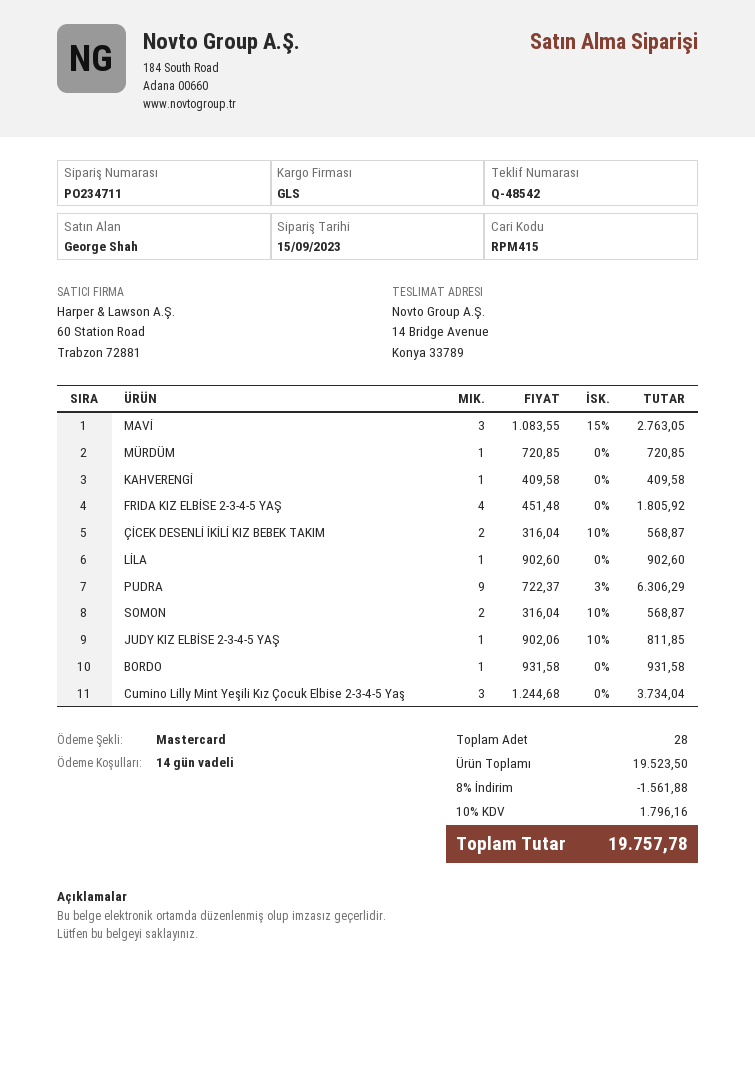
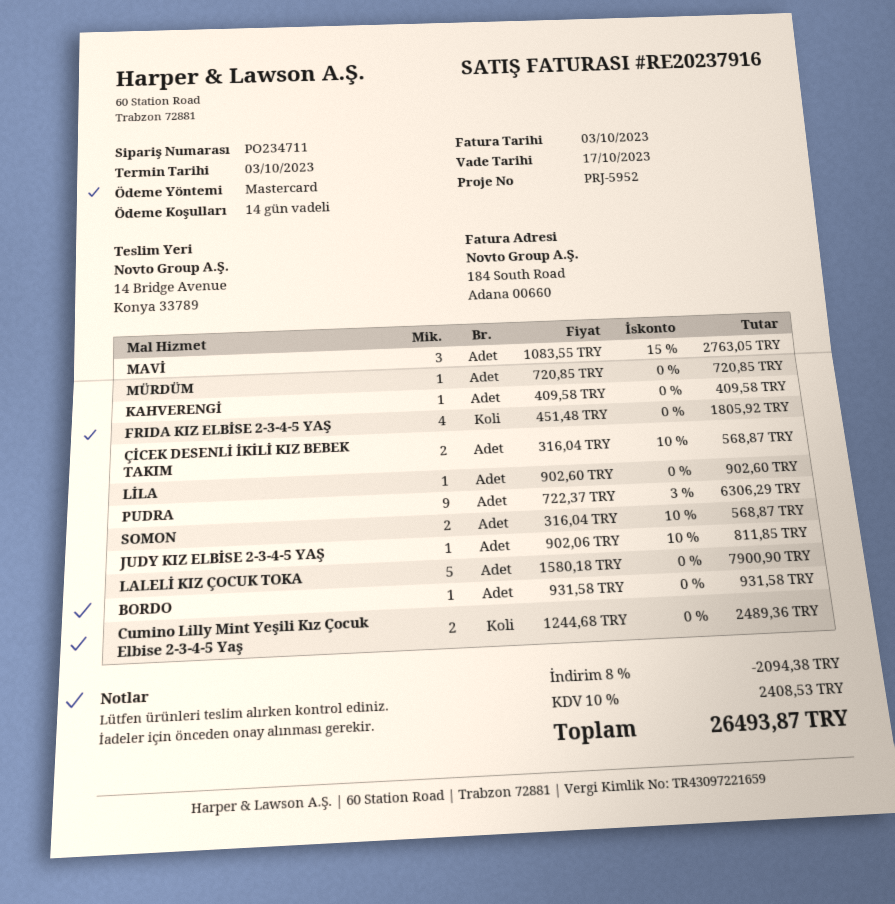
Cumino Lilly Mint Yeşili Kız Çocuk Elbise 2-3-4-5 Yaş: 3 x 1244.68 = 3734.04 -> 2 x 1244.68 = 2489.36
LALELİ KIZ ÇOCUK TOKA: none -> 5 x 1580.18 = 7900.90
discount: 8% = 1561.88 -> 8% = 2094.38
tax: 10% = 1796.16 -> 10% = 2408.53
total: 19757.78 -> 26493.87

